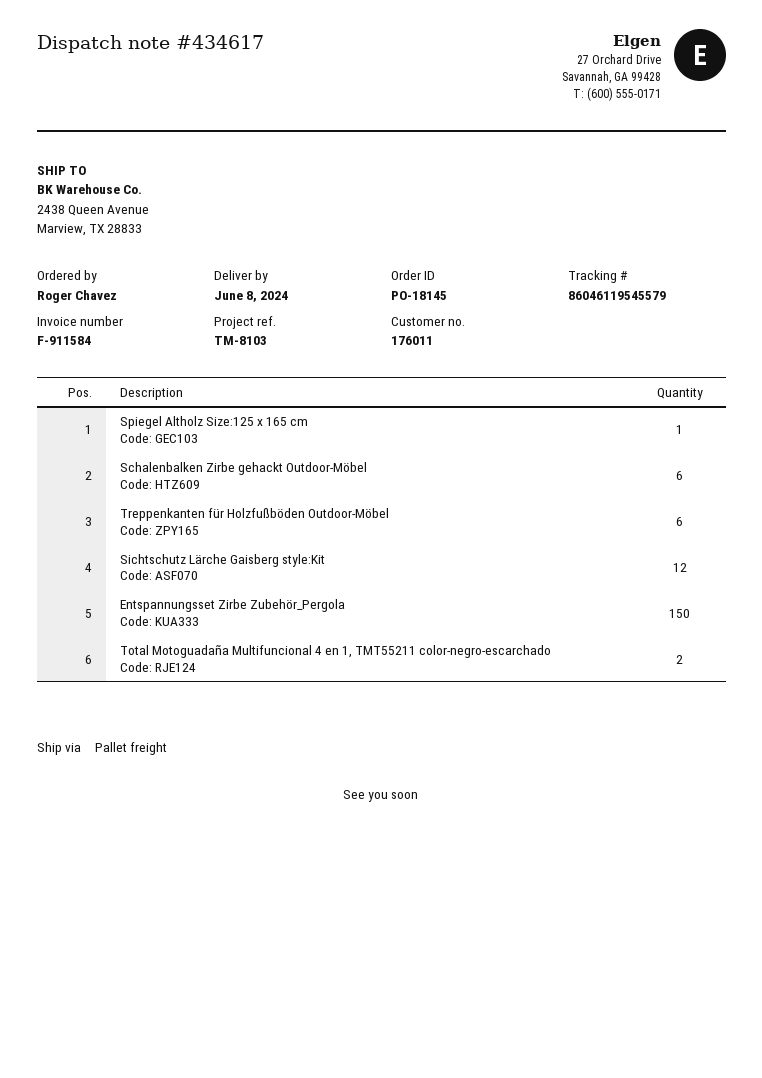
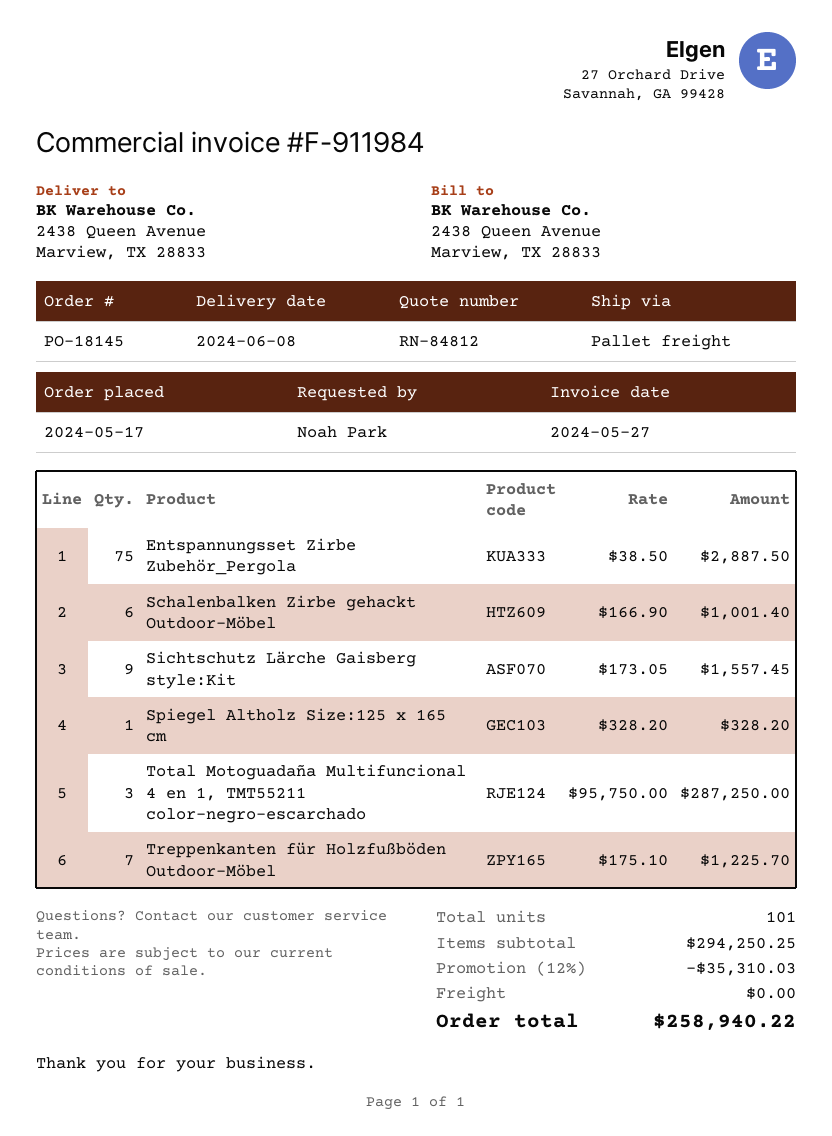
invoice number: F-911584 -> F-911984
ordered by: Roger Chavez -> Noah Park
Treppenkanten für Holzfußböden Outdoor-Möbel: 6 -> 7
Sichtschutz Lärche Gaisberg style:Kit: 12 -> 9
Entspannungsset Zirbe Zubehör_Pergola: 150 -> 75
Total Motoguadaña Multifuncional 4 en 1, TMT55211 color-negro-escarchado: 2 -> 3

